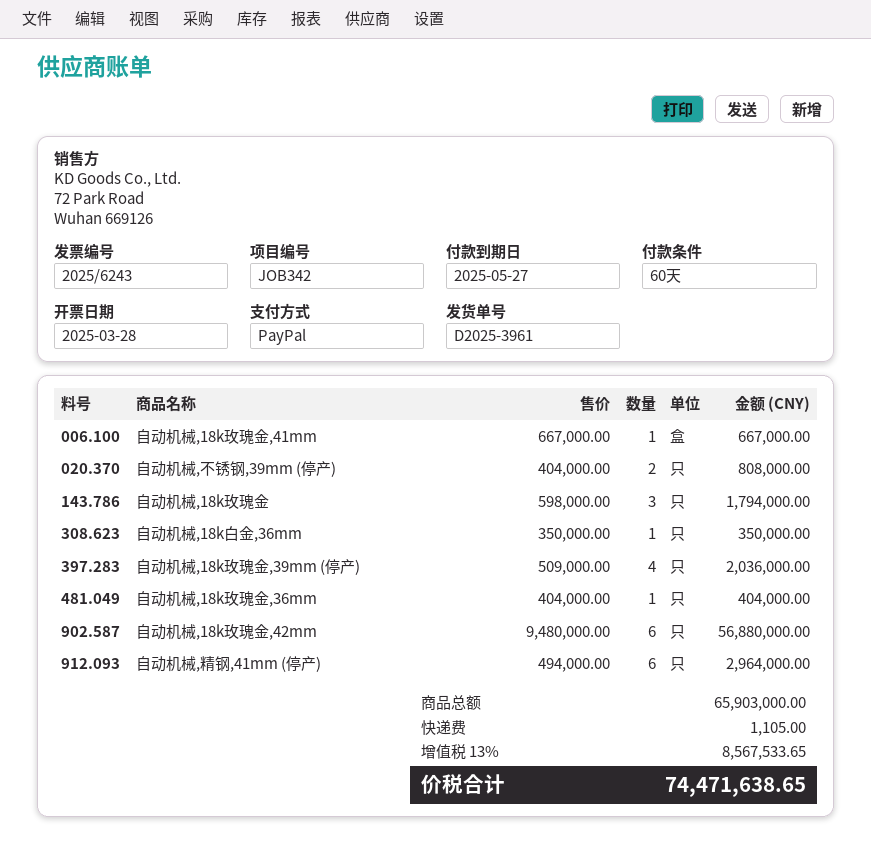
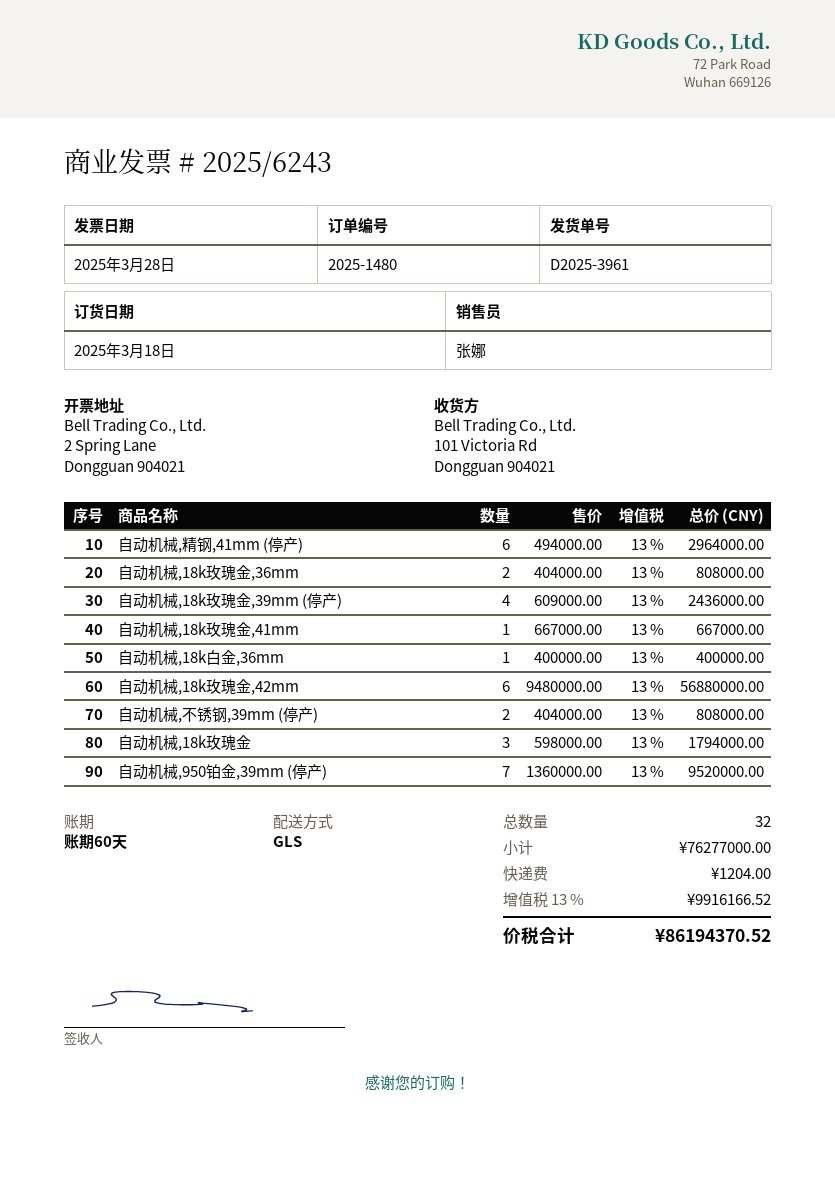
自动机械,18k白金,36mm: 1 x 350000.00 = 350000.00 -> 1 x 400000.00 = 400000.00
自动机械,18k玫瑰金,39mm (停产): 4 x 509000.00 = 2036000.00 -> 4 x 609000.00 = 2436000.00
自动机械,18k玫瑰金,36mm: 1 x 404000.00 = 404000.00 -> 2 x 404000.00 = 808000.00
自动机械,950铂金,39mm (停产): none -> 7 x 1360000.00 = 9520000.00
subtotal: 65903000.00 -> 76277000.00
shipping: 1105.00 -> 1204.00
tax: 13% = 8567533.65 -> 13% = 9916166.52
total: 74471638.65 -> 86194370.52

